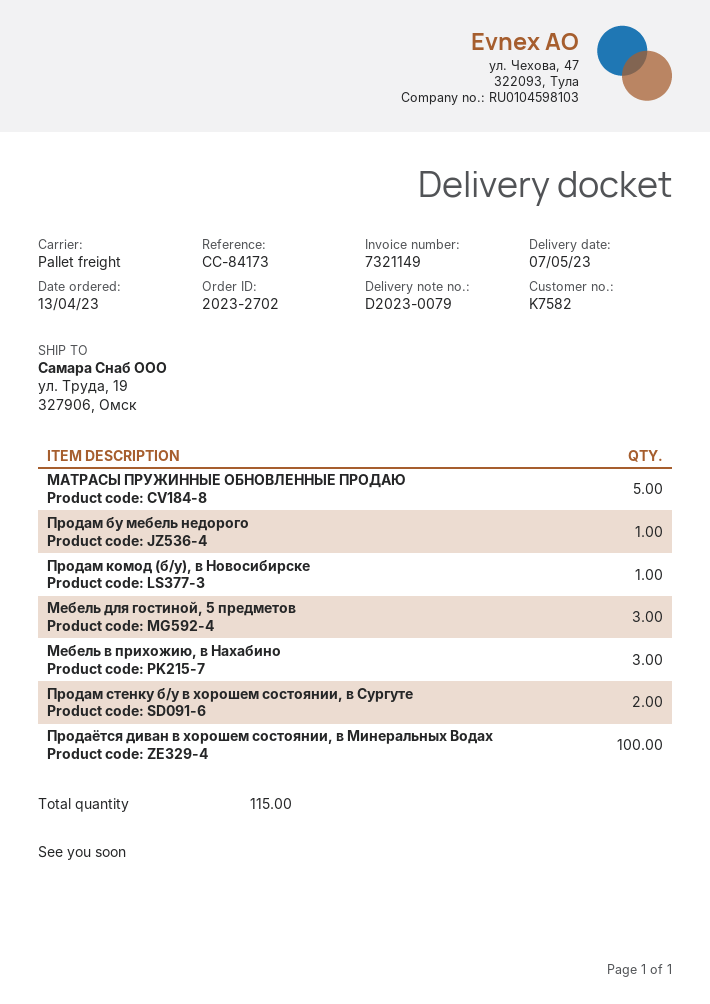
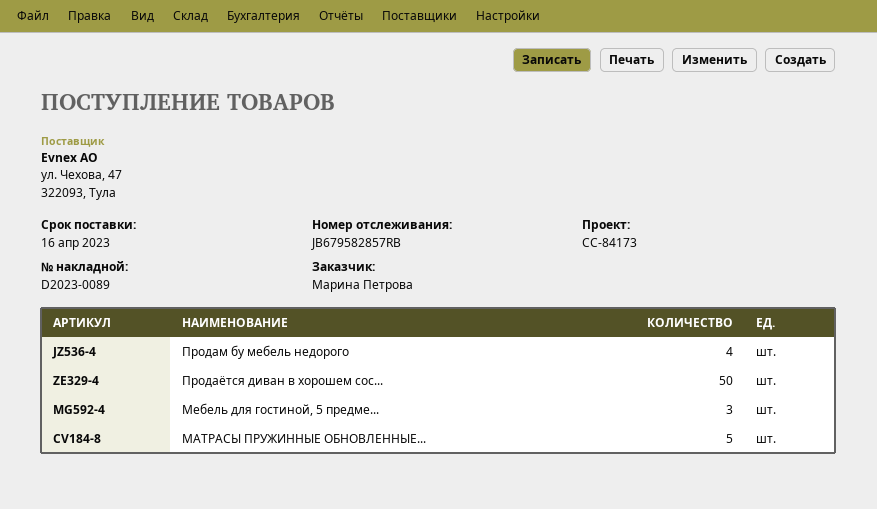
delivery note number: D2023-0079 -> D2023-0089
delivery date: 2023-05-07 -> 2023-04-16
Продам бу мебель недорого: 1 -> 4
Продам комод (б/у), в Новосибирске: 1 -> none
Мебель в прихожию, в Нахабино: 3 -> none
Продам стенку б/у в хорошем состоянии, в Сургуте: 2 -> none
Продаётся диван в хорошем состоянии, в Минеральных Водах: 100 -> 50

